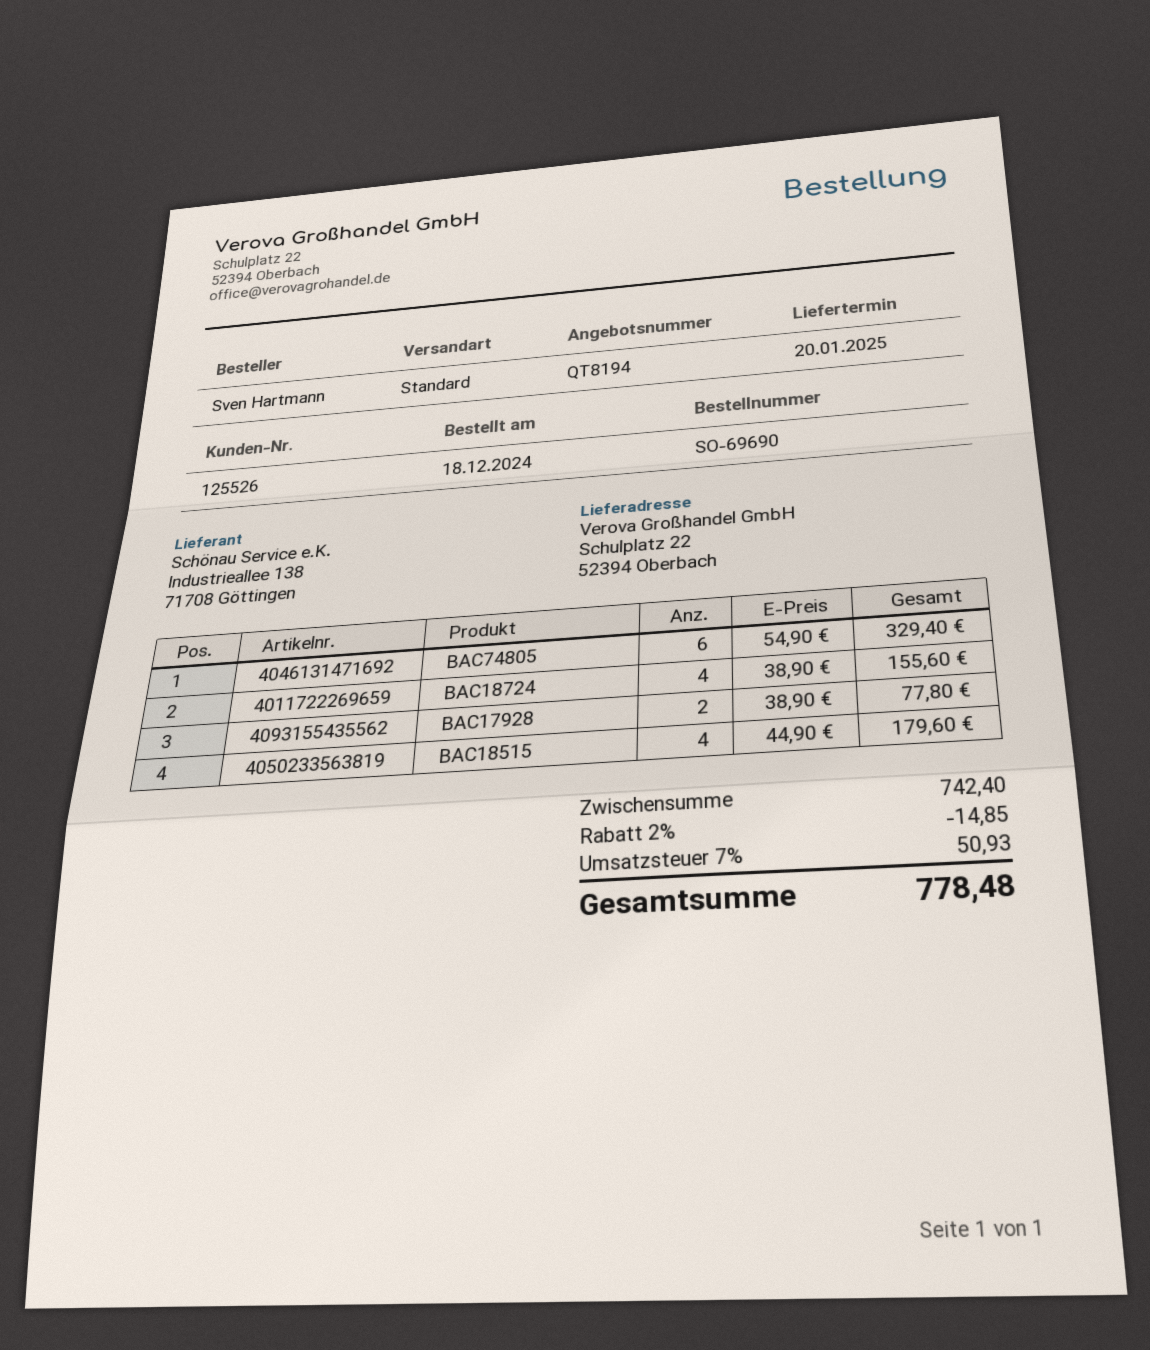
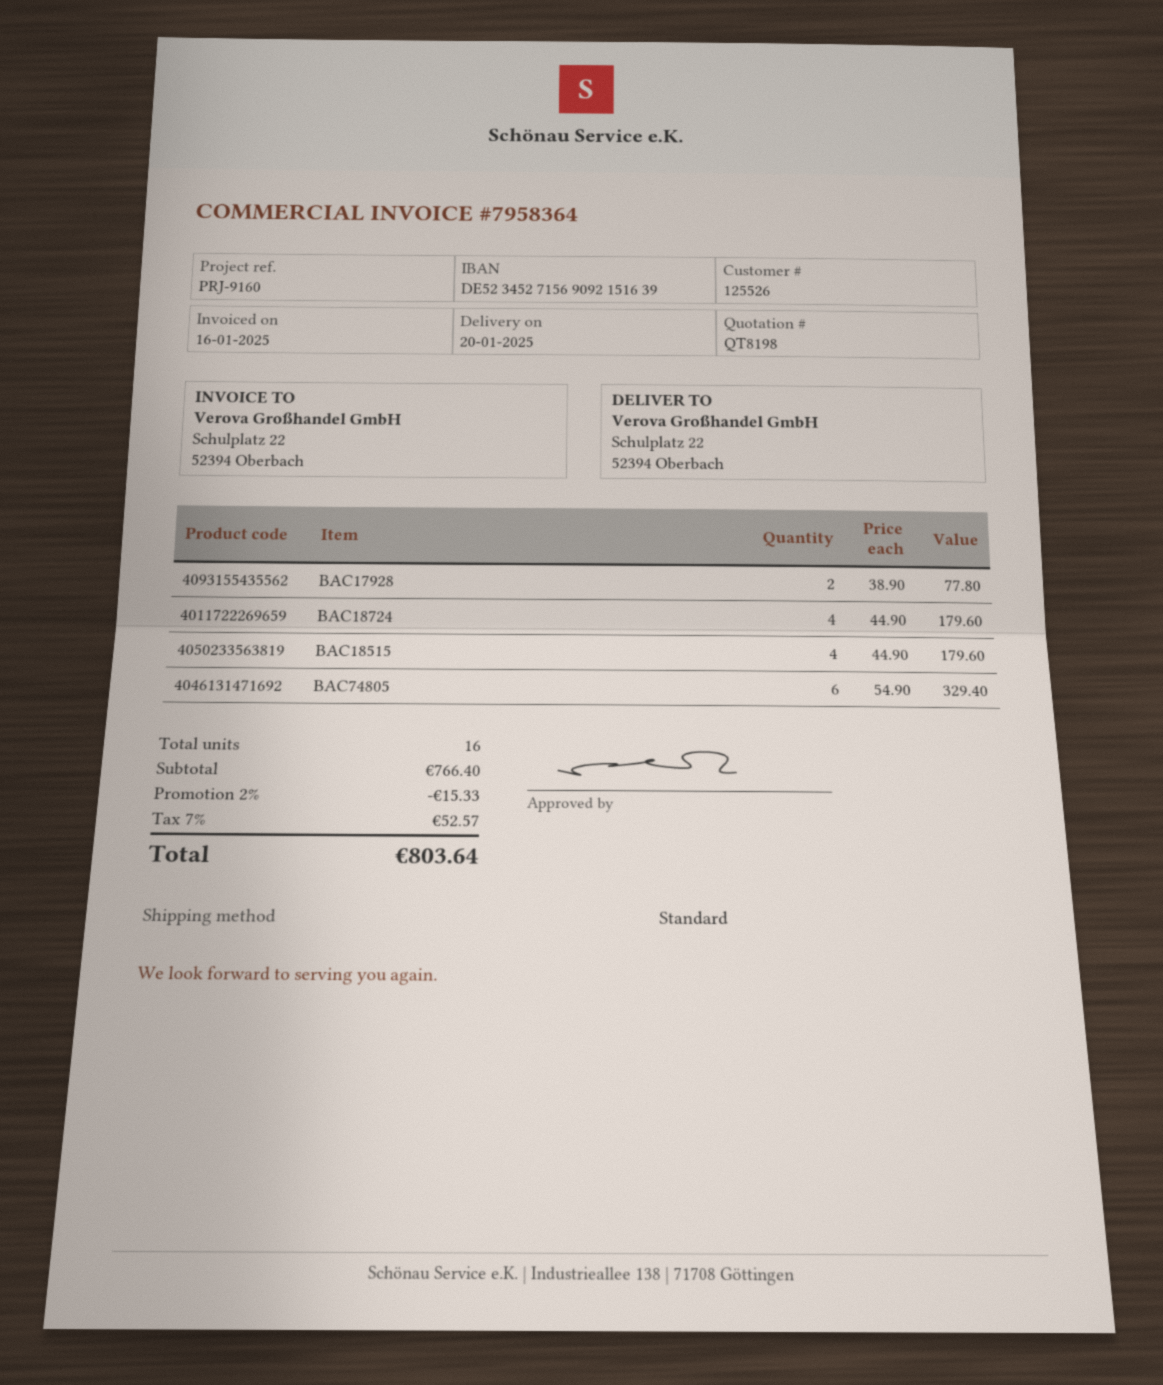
quote number: QT8194 -> QT8198
BAC18724: 4 x 38.90 = 155.60 -> 4 x 44.90 = 179.60
subtotal: 742.40 -> 766.40
discount: 2% = 14.85 -> 2% = 15.33
tax: 7% = 50.93 -> 7% = 52.57
total: 778.48 -> 803.64

